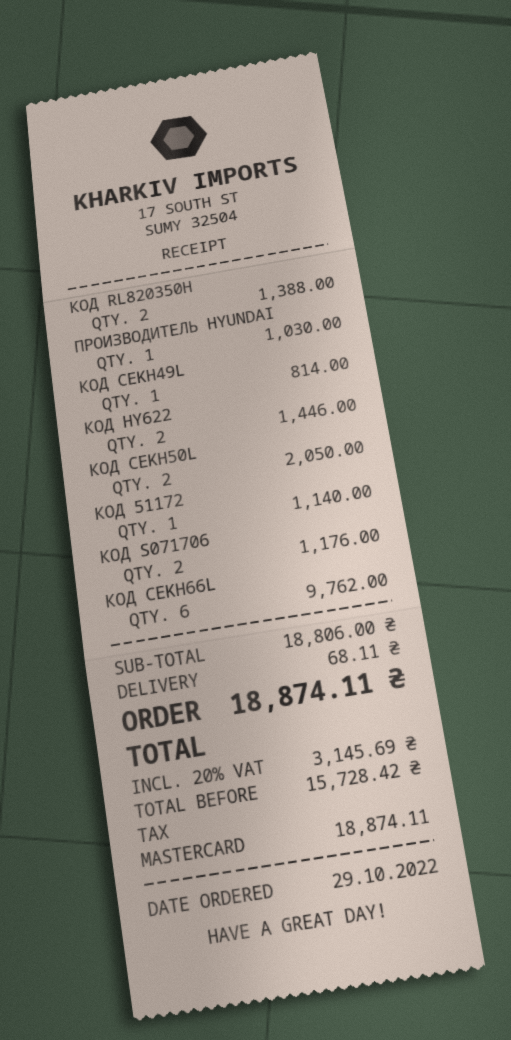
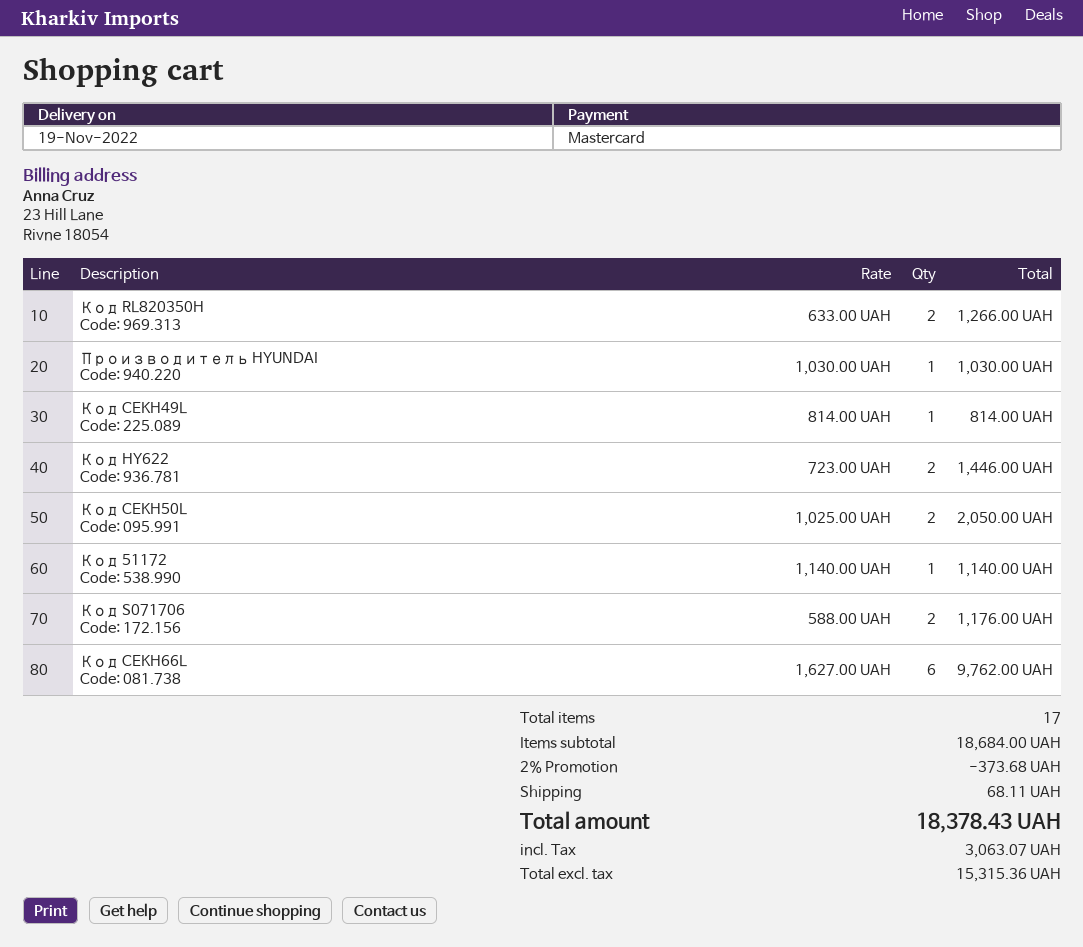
КОД RL820350H: 2 for 1388.00 -> 2 for 1266.00
subtotal: 18806.00 -> 18684.00
discount: none -> 2% = 373.68
net: 15728.42 -> 15315.36
tax: 3145.69 -> 3063.07
total: 18874.11 -> 18378.43

